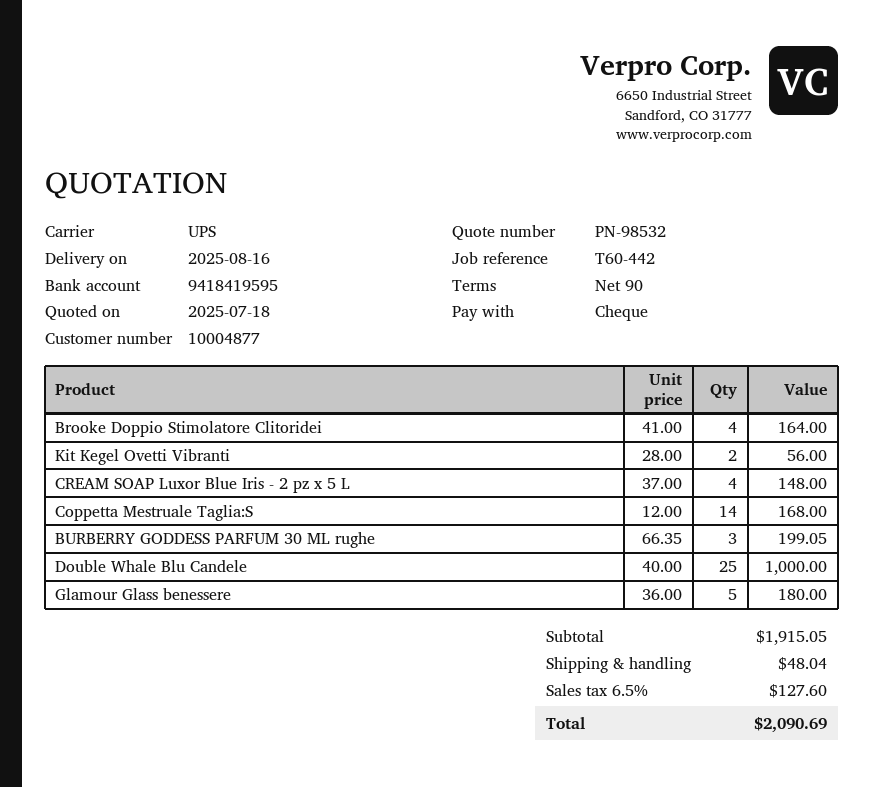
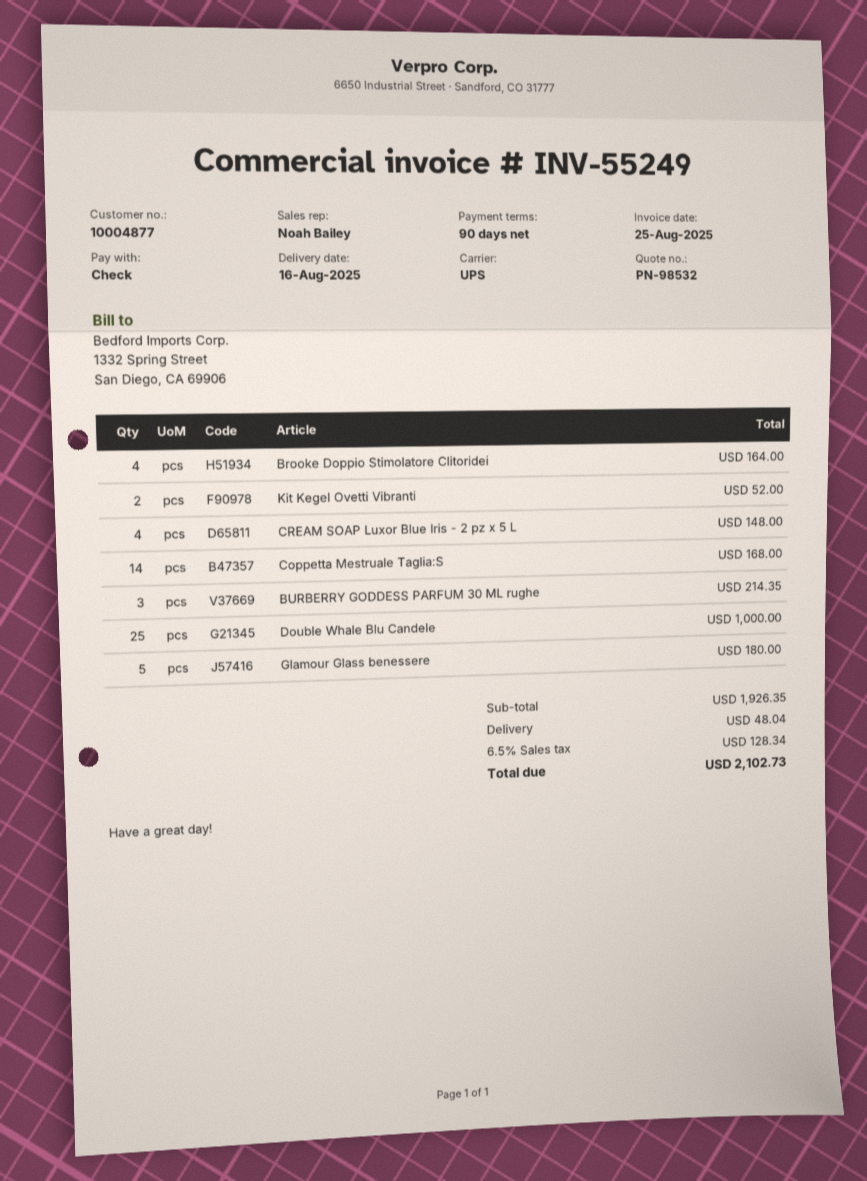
Kit Kegel Ovetti Vibranti: 2 for 56.00 -> 2 for 52.00
BURBERRY GODDESS PARFUM 30 ML rughe: 3 for 199.05 -> 3 for 214.35
subtotal: 1915.05 -> 1926.35
tax: 6.5% = 127.60 -> 6.5% = 128.34
total: 2090.69 -> 2102.73

